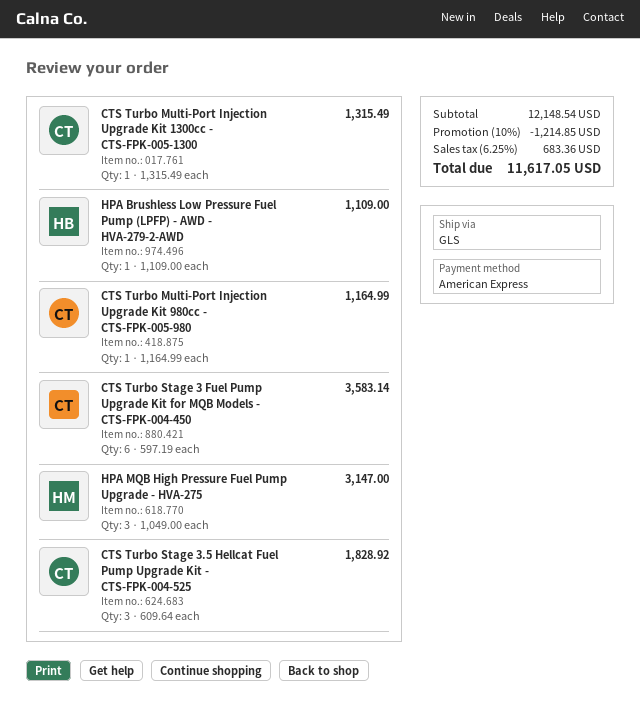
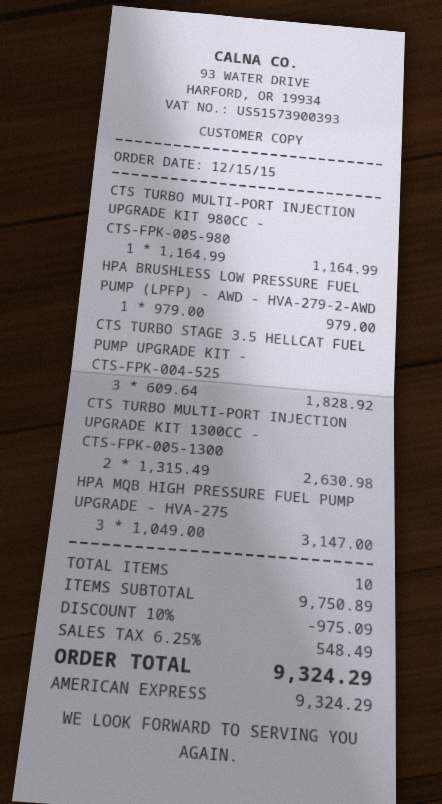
CTS Turbo Multi-Port Injection Upgrade Kit 1300cc - CTS-FPK-005-1300: 1 x 1315.49 = 1315.49 -> 2 x 1315.49 = 2630.98
HPA Brushless Low Pressure Fuel Pump (LPFP) - AWD - HVA-279-2-AWD: 1 x 1109.00 = 1109.00 -> 1 x 979.00 = 979.00
CTS Turbo Stage 3 Fuel Pump Upgrade Kit for MQB Models - CTS-FPK-004-450: 6 x 597.19 = 3583.14 -> none
subtotal: 12148.54 -> 9750.89
discount: 10% = 1214.85 -> 10% = 975.09
tax: 6.25% = 683.36 -> 6.25% = 548.49
total: 11617.05 -> 9324.29

